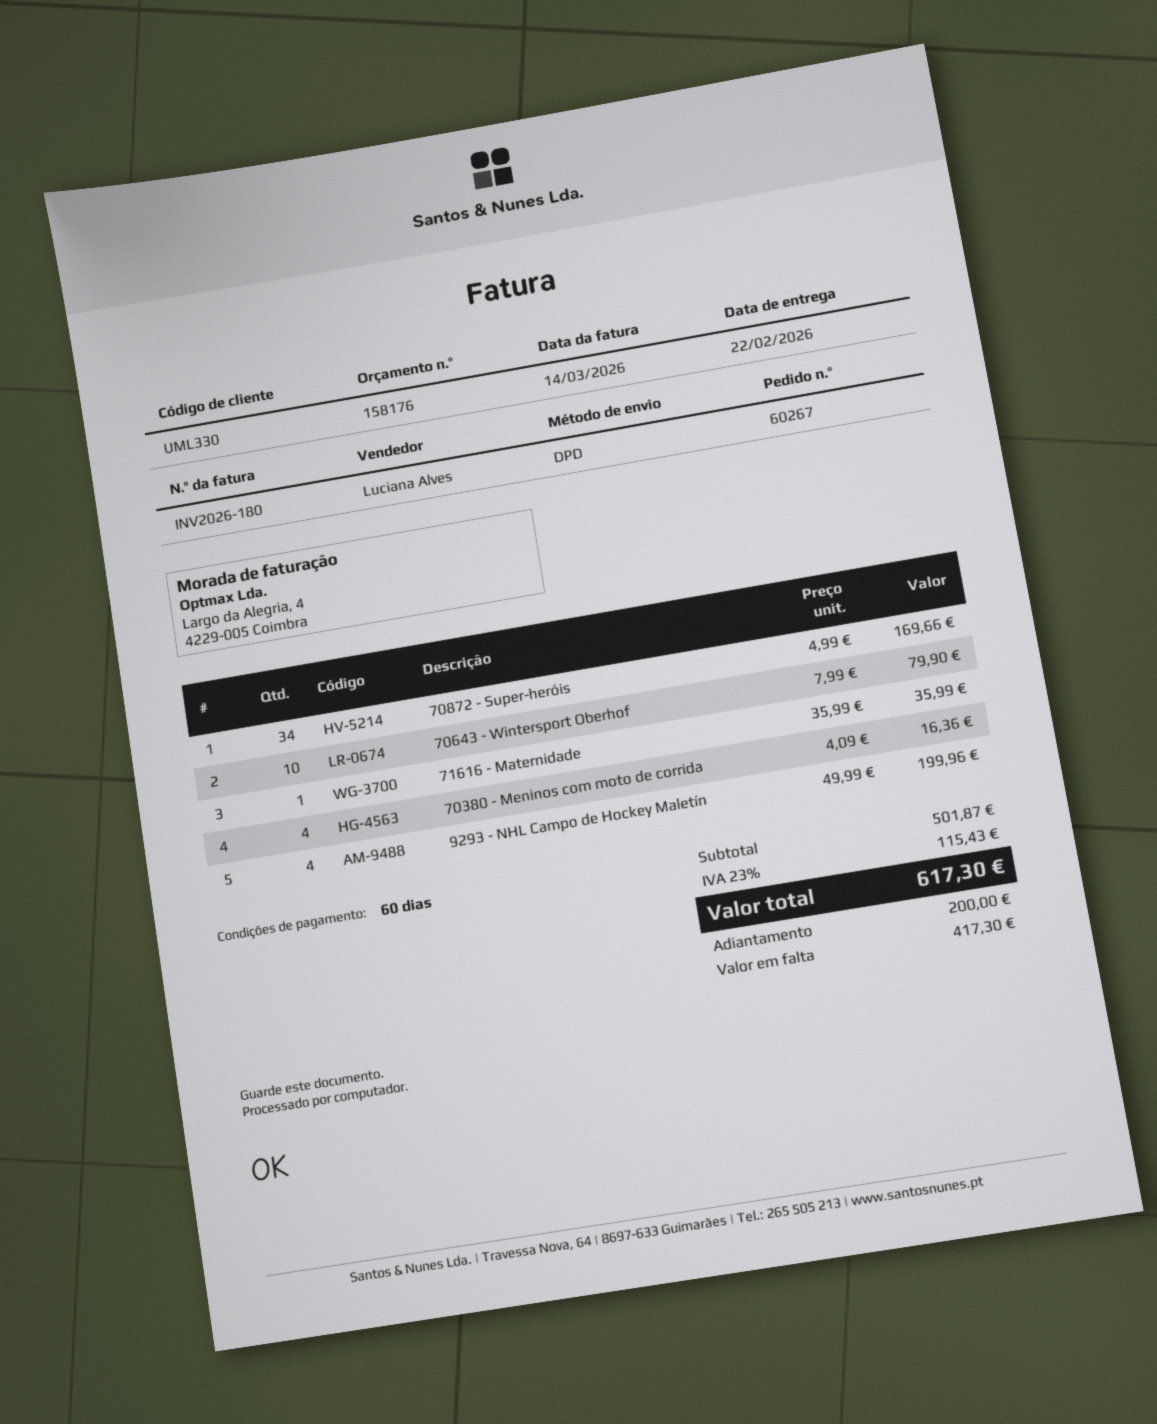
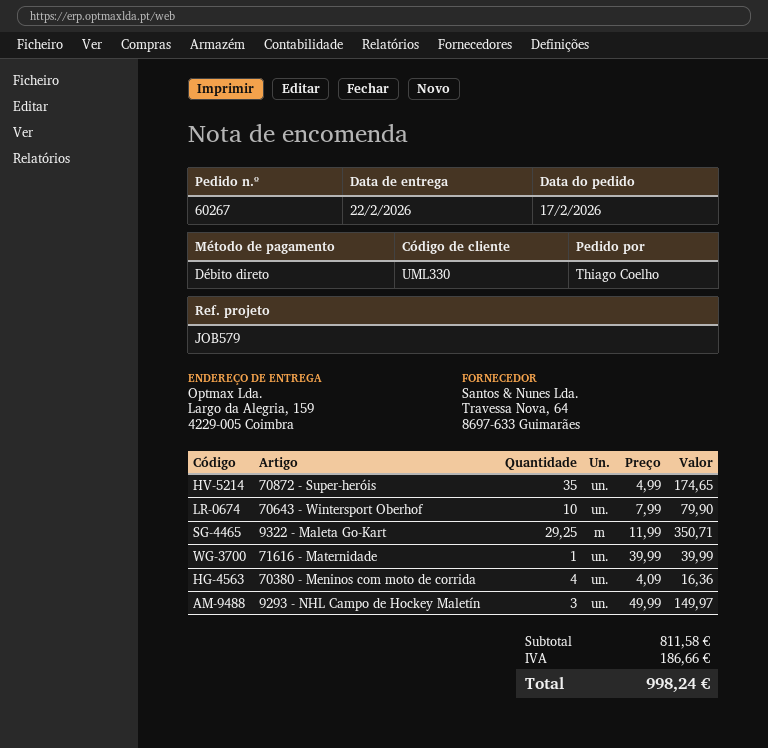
70872 - Super-heróis: 34 x 4.99 = 169.66 -> 35 x 4.99 = 174.65
71616 - Maternidade: 1 x 35.99 = 35.99 -> 1 x 39.99 = 39.99
9293 - NHL Campo de Hockey Maletín: 4 x 49.99 = 199.96 -> 3 x 49.99 = 149.97
9322 - Maleta Go-Kart: none -> 29.25 x 11.99 = 350.71
subtotal: 501.87 -> 811.58
tax: 115.43 -> 186.66
total: 617.30 -> 998.24

